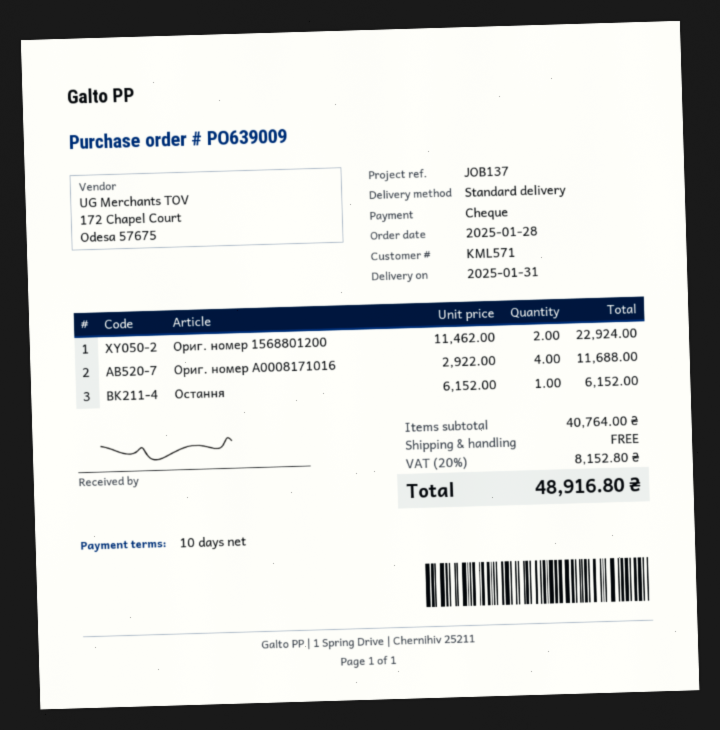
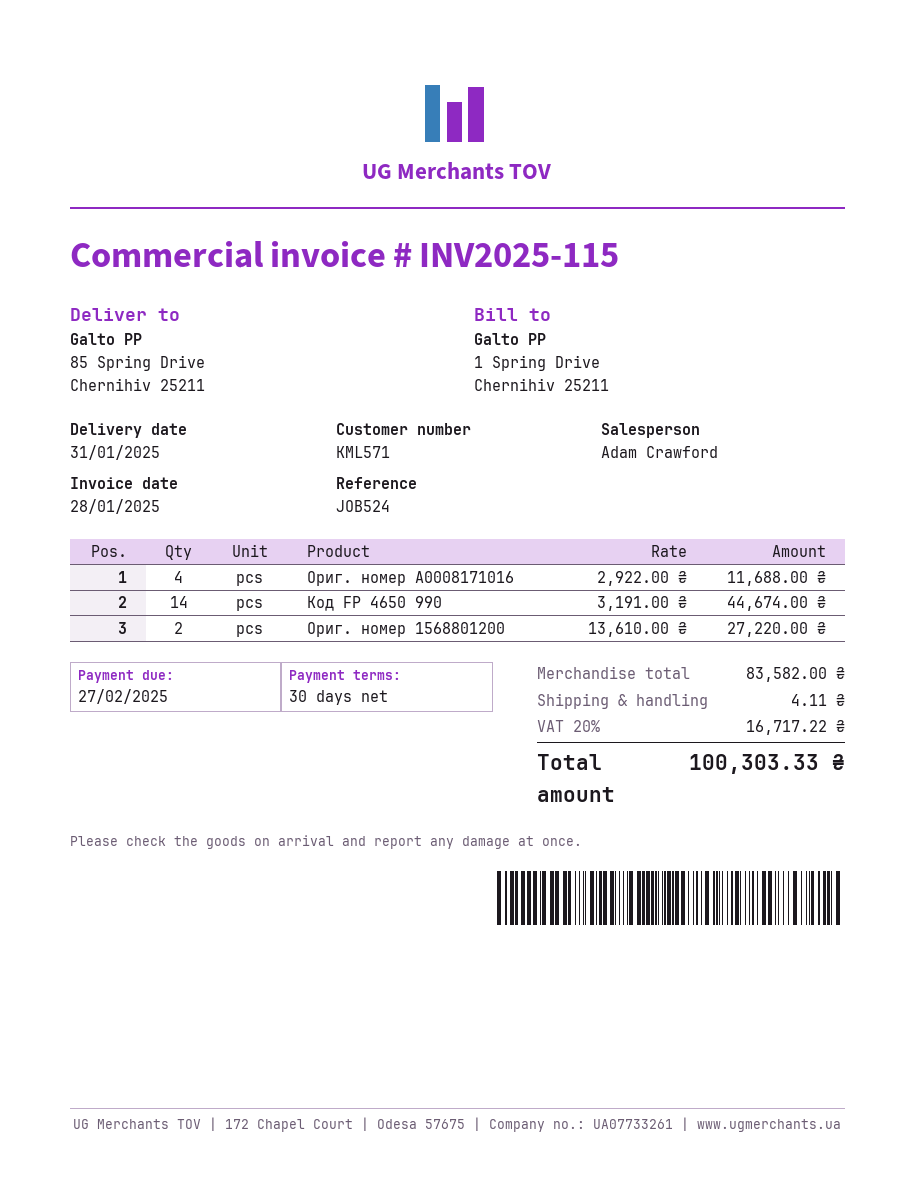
payment terms: 10 days -> 30 days
reference: JOB137 -> JOB524
Ориг. номер 1568801200: 2 x 11462.00 = 22924.00 -> 2 x 13610.00 = 27220.00
Остання: 1 x 6152.00 = 6152.00 -> none
Код FP 4650 990: none -> 14 x 3191.00 = 44674.00
subtotal: 40764.00 -> 83582.00
shipping: 0.00 -> 4.11
tax: 20% = 8152.80 -> 20% = 16717.22
total: 48916.80 -> 100303.33

